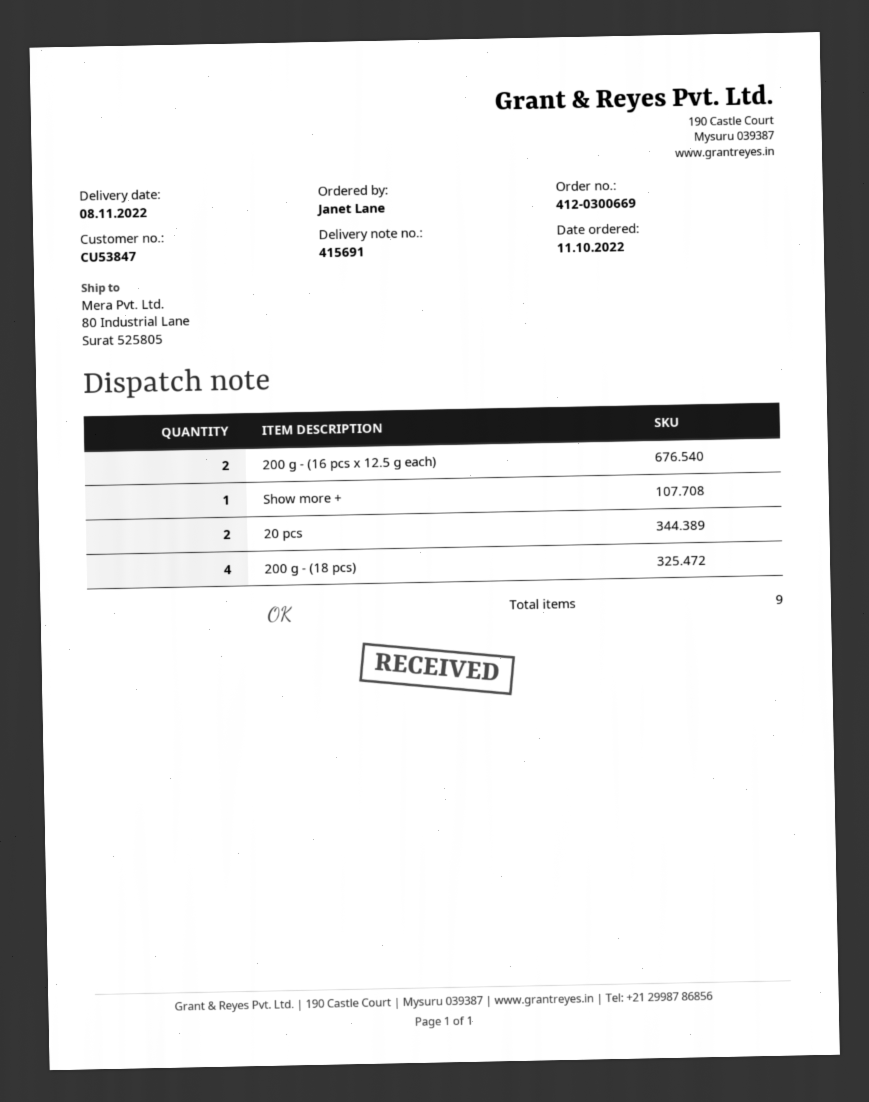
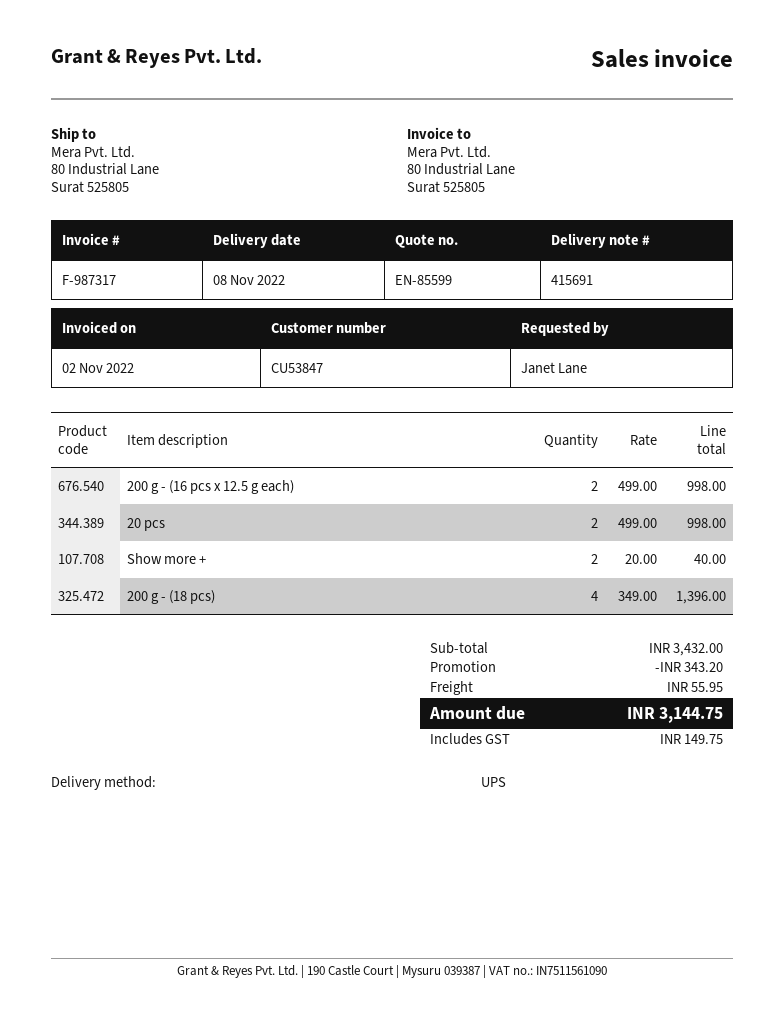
Show more +: 1 -> 2

